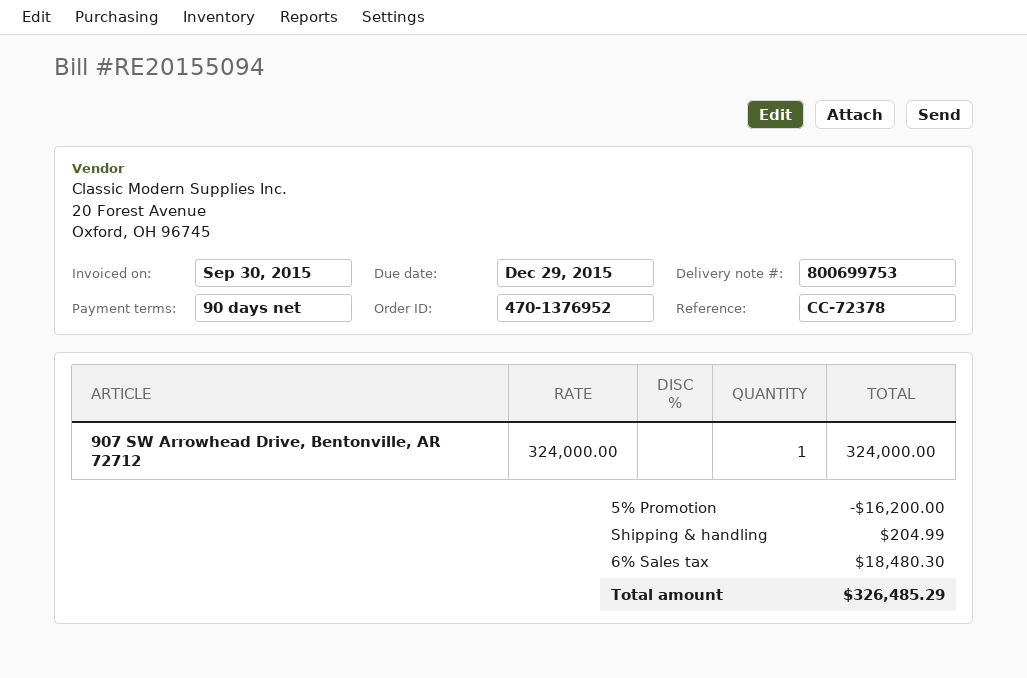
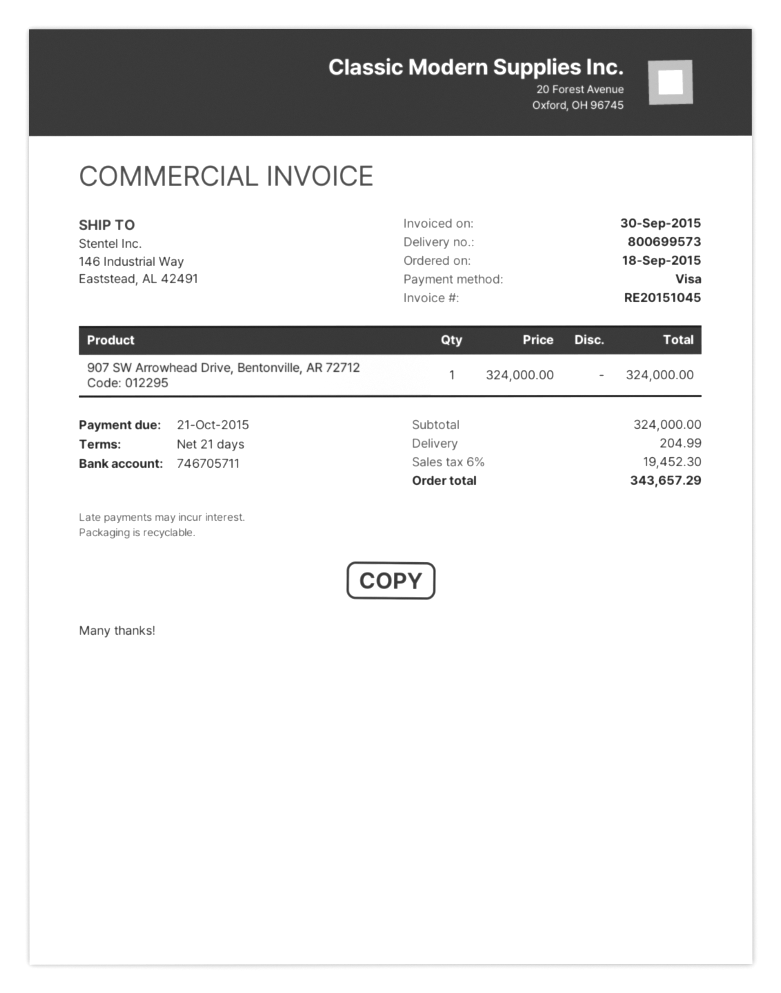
delivery note number: 800699753 -> 800699573
invoice number: RE20155094 -> RE20151045
payment terms: 90 days -> 21 days
due date: 2015-12-29 -> 2015-10-21
discount: 5% = 16200.00 -> none
tax: 6% = 18480.30 -> 6% = 19452.30
total: 326485.29 -> 343657.29

